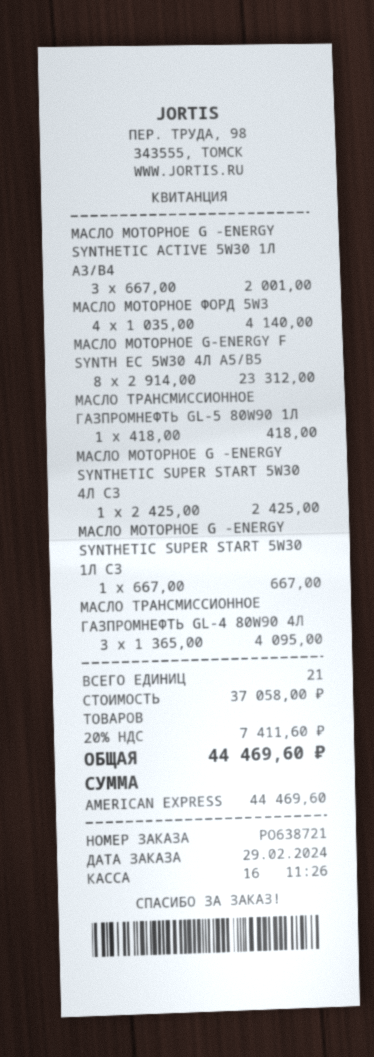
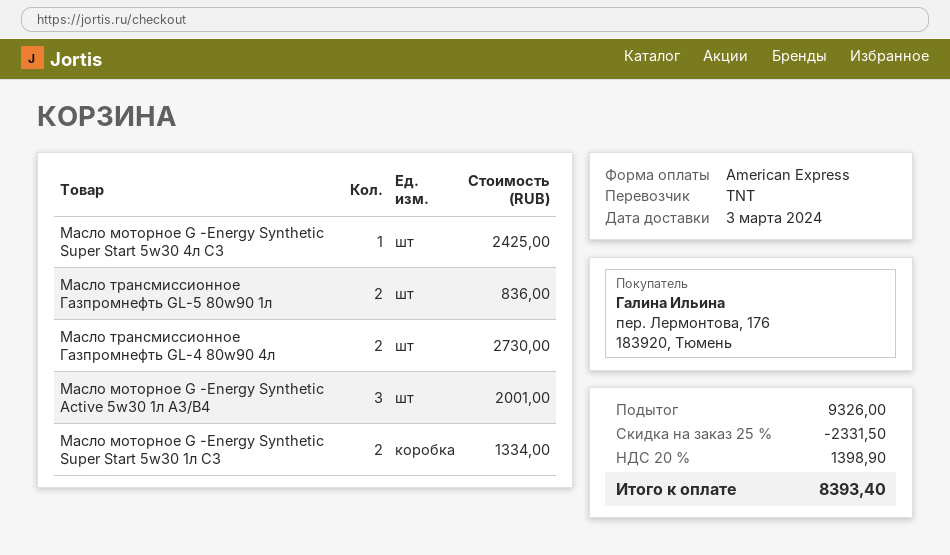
МАСЛО МОТОРНОЕ ФОРД 5W3: 4 for 4140.00 -> none
МАСЛО МОТОРНОЕ G-ENERGY F SYNTH EC 5W30 4Л A5/B5: 8 for 23312.00 -> none
МАСЛО ТРАНСМИССИОННОЕ ГАЗПРОМНЕФТЬ GL-5 80W90 1Л: 1 for 418.00 -> 2 for 836.00
МАСЛО МОТОРНОЕ G -ENERGY SYNTHETIC SUPER START 5W30 1Л С3: 1 for 667.00 -> 2 for 1334.00
МАСЛО ТРАНСМИССИОННОЕ ГАЗПРОМНЕФТЬ GL-4 80W90 4Л: 3 for 4095.00 -> 2 for 2730.00
subtotal: 37058.00 -> 9326.00
discount: none -> 25% = 2331.50
tax: 20% = 7411.60 -> 20% = 1398.90
total: 44469.60 -> 8393.40

